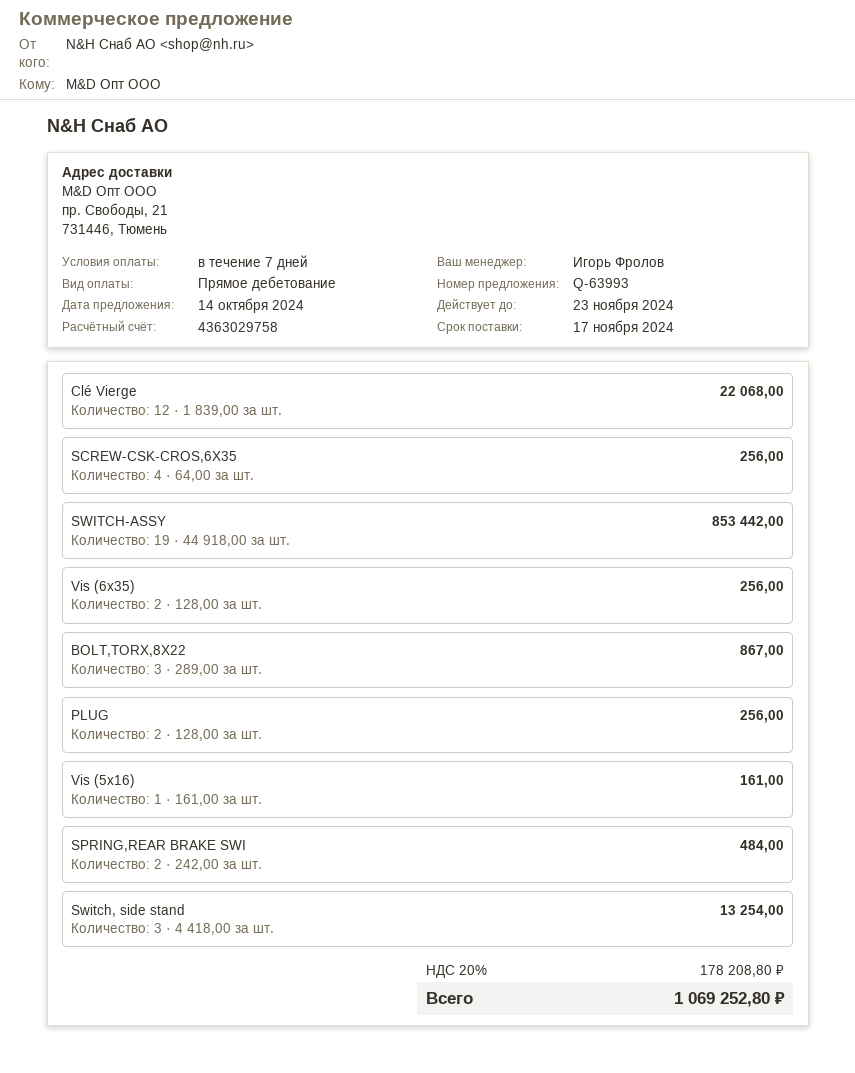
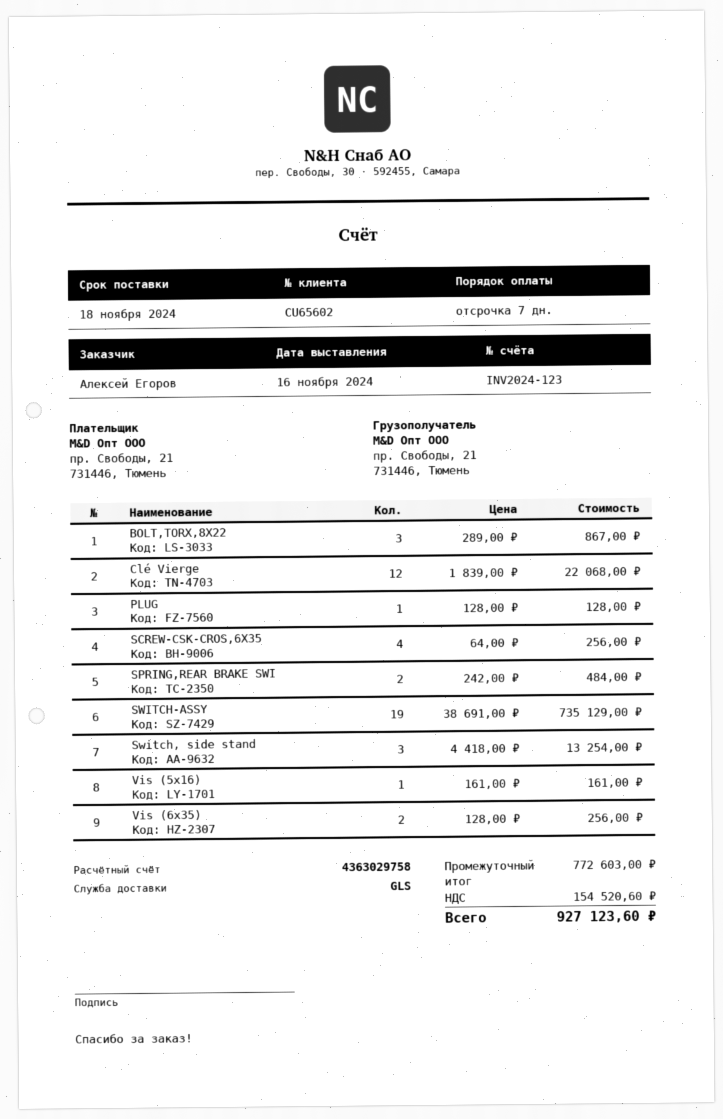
delivery date: 2024-11-17 -> 2024-11-18
SWITCH-ASSY: 19 x 44918.00 = 853442.00 -> 19 x 38691.00 = 735129.00
PLUG: 2 x 128.00 = 256.00 -> 1 x 128.00 = 128.00
tax: 178208.80 -> 154520.60
total: 1069252.80 -> 927123.60

